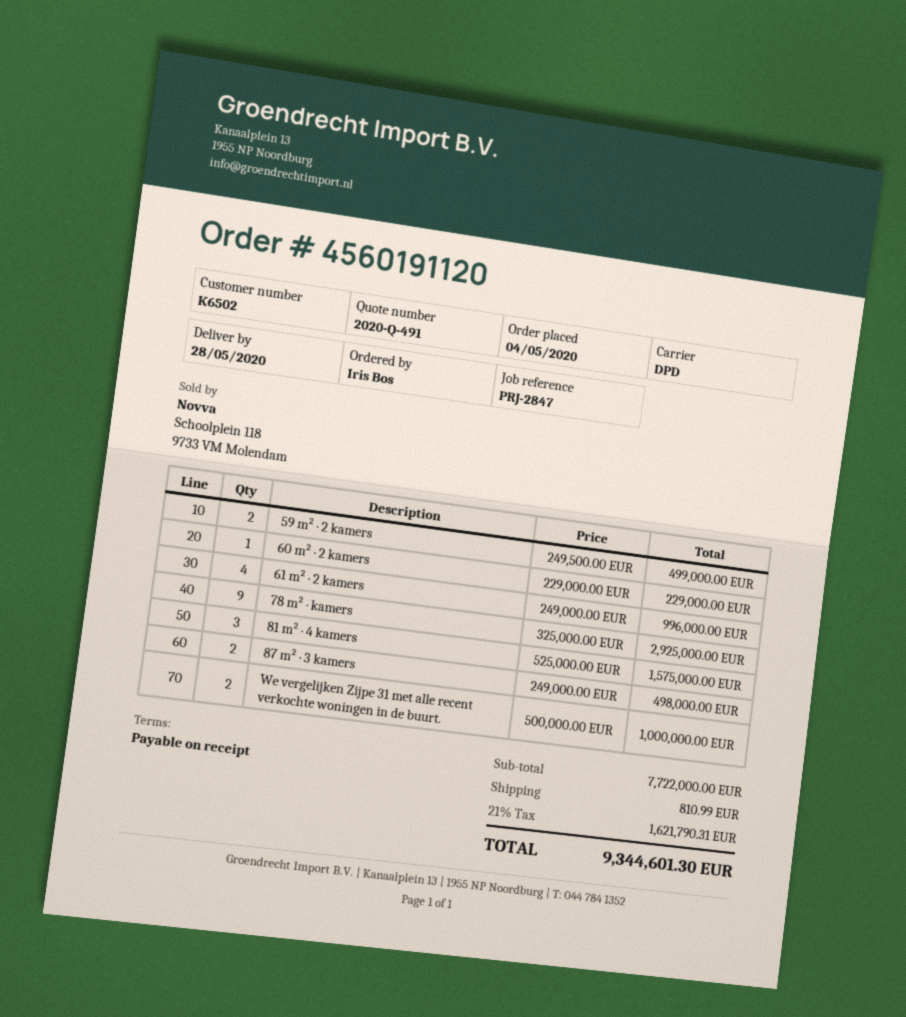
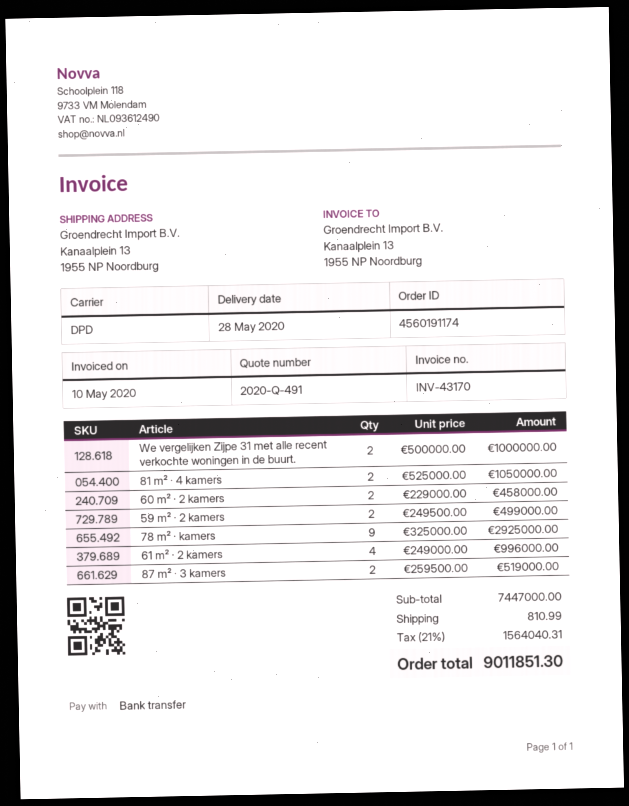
order number: 4560191120 -> 4560191174
60 m² · 2 kamers: 1 x 229000.00 = 229000.00 -> 2 x 229000.00 = 458000.00
81 m² · 4 kamers: 3 x 525000.00 = 1575000.00 -> 2 x 525000.00 = 1050000.00
87 m² · 3 kamers: 2 x 249000.00 = 498000.00 -> 2 x 259500.00 = 519000.00
subtotal: 7722000.00 -> 7447000.00
tax: 21% = 1621790.31 -> 21% = 1564040.31
total: 9344601.30 -> 9011851.30

